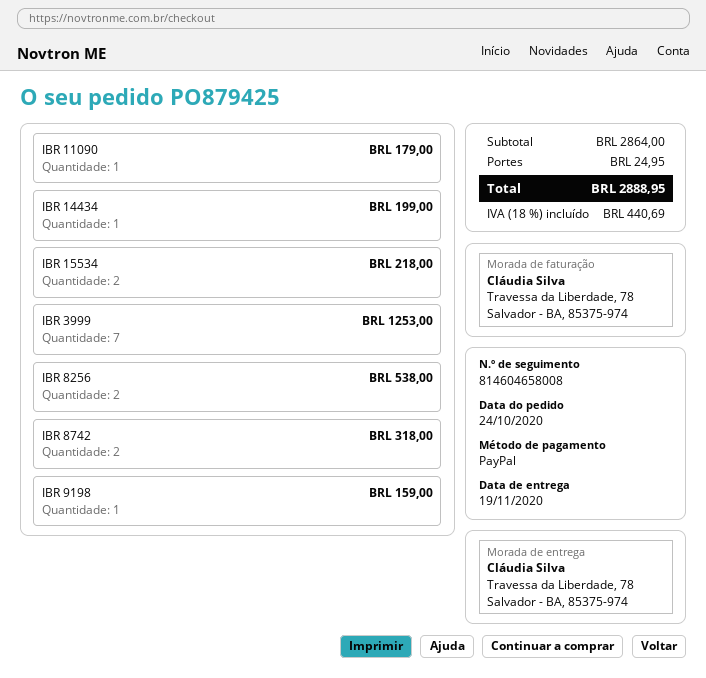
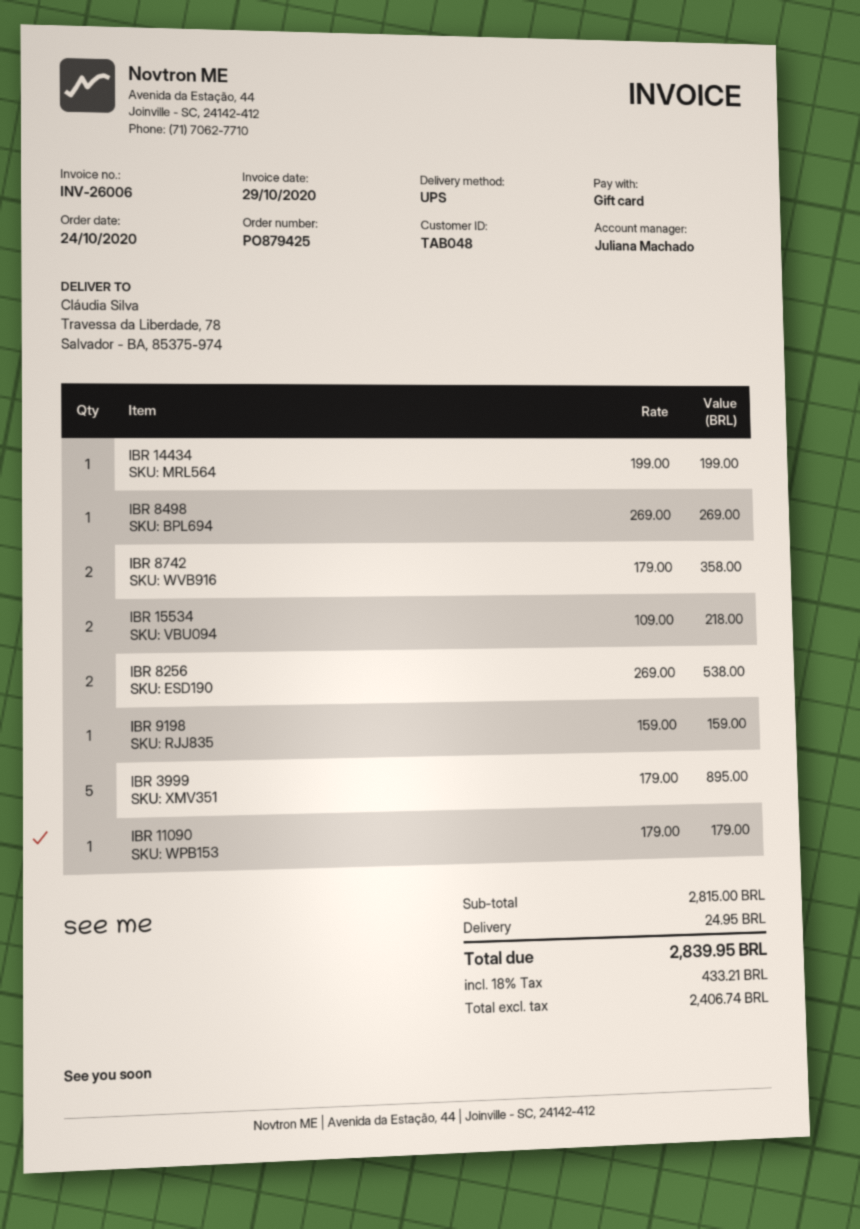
payment method: PayPal -> gift card
IBR 3999: 7 for 1253.00 -> 5 for 895.00
IBR 8742: 2 for 318.00 -> 2 for 358.00
IBR 8498: none -> 1 for 269.00
subtotal: 2864.00 -> 2815.00
tax: 18% = 440.69 -> 18% = 433.21
total: 2888.95 -> 2839.95

